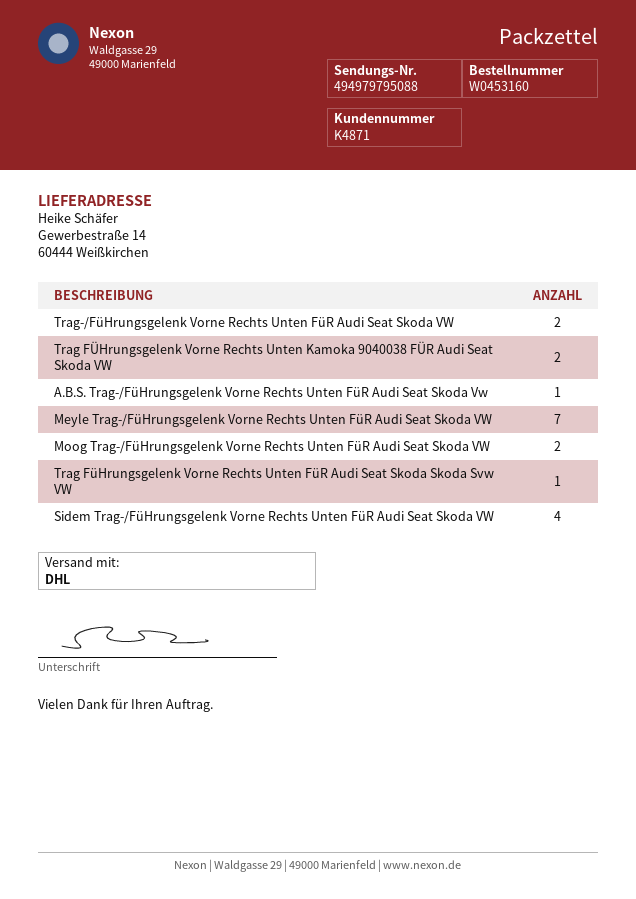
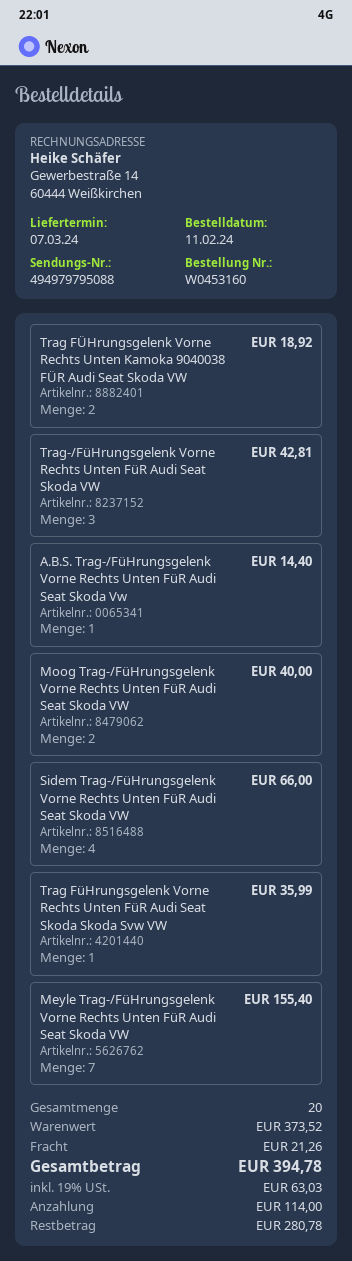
Trag-/FüHrungsgelenk Vorne Rechts Unten FüR Audi Seat Skoda VW: 2 -> 3

